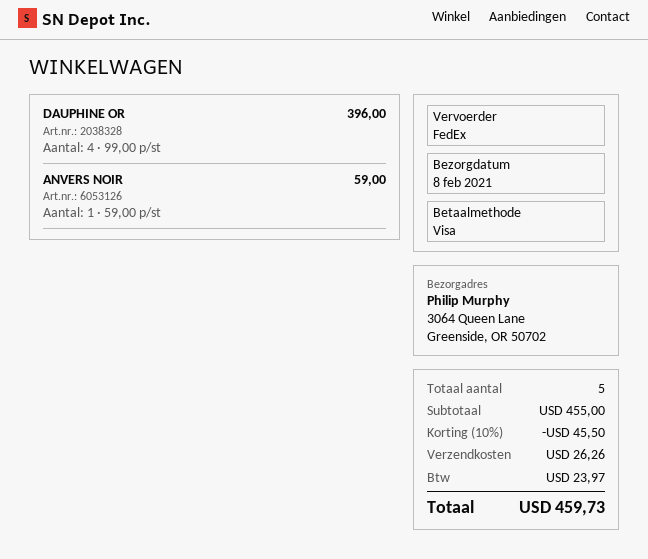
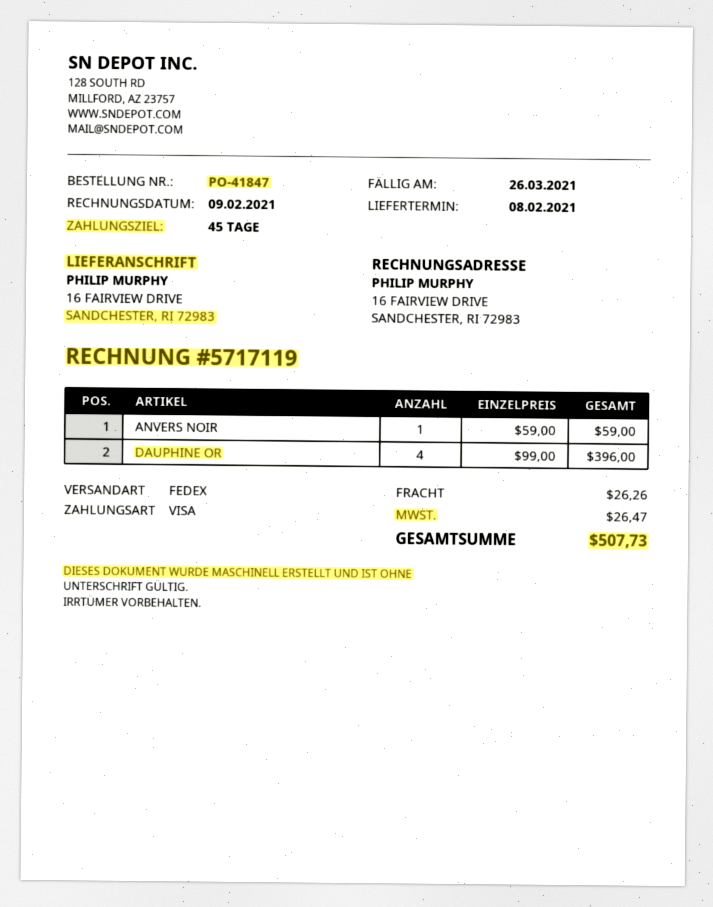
ship to: 3064 Queen Lane, Greenside, OR 50702 -> 16 FAIRVIEW DRIVE, SANDCHESTER, RI 72983
discount: 10% = 45.50 -> none
tax: 23.97 -> 26.47
total: 459.73 -> 507.73

